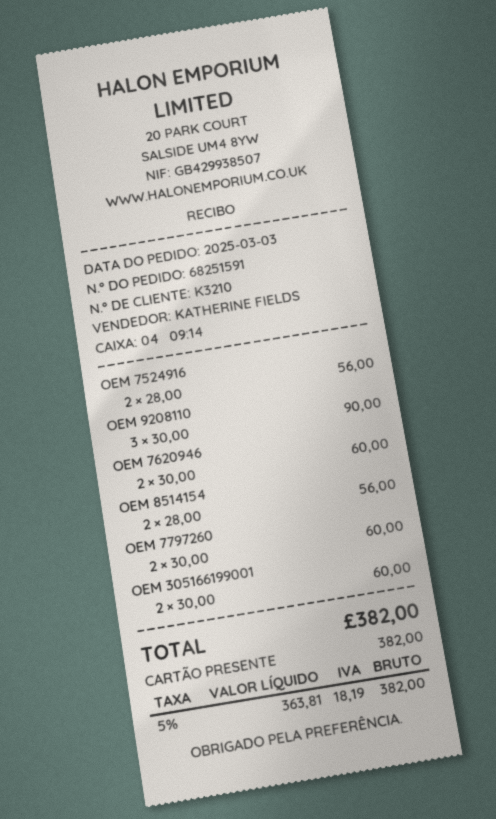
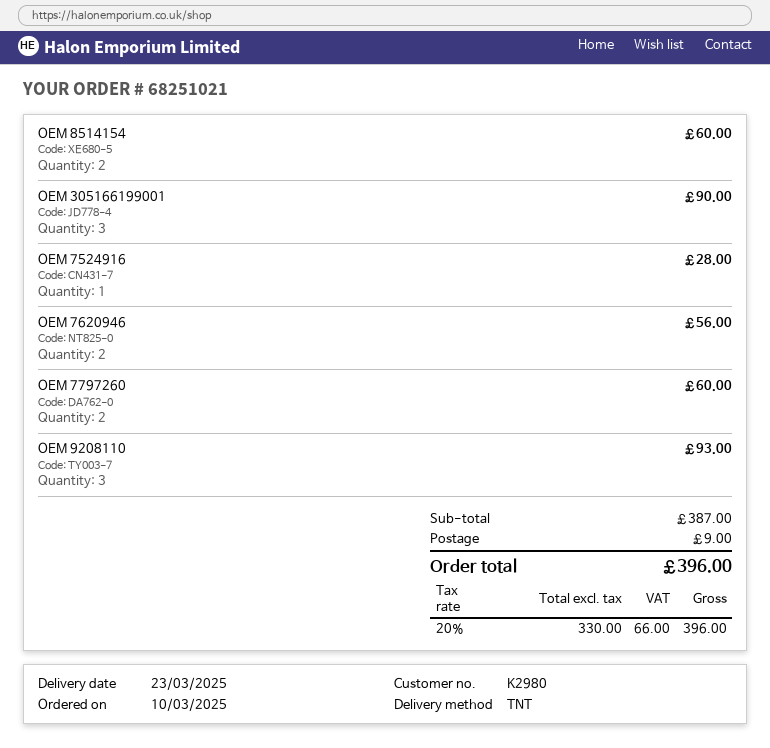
order number: 68251591 -> 68251021
order date: 2025-03-03 -> 2025-03-10
customer number: K3210 -> K2980
OEM 7524916: 2 for 56.00 -> 1 for 28.00
OEM 9208110: 3 for 90.00 -> 3 for 93.00
OEM 7620946: 2 for 60.00 -> 2 for 56.00
OEM 8514154: 2 for 56.00 -> 2 for 60.00
OEM 305166199001: 2 for 60.00 -> 3 for 90.00
shipping: none -> 9.00
net: 363.81 -> 330.00
tax: 5% = 18.19 -> 20% = 66.00
total: 382.00 -> 396.00

